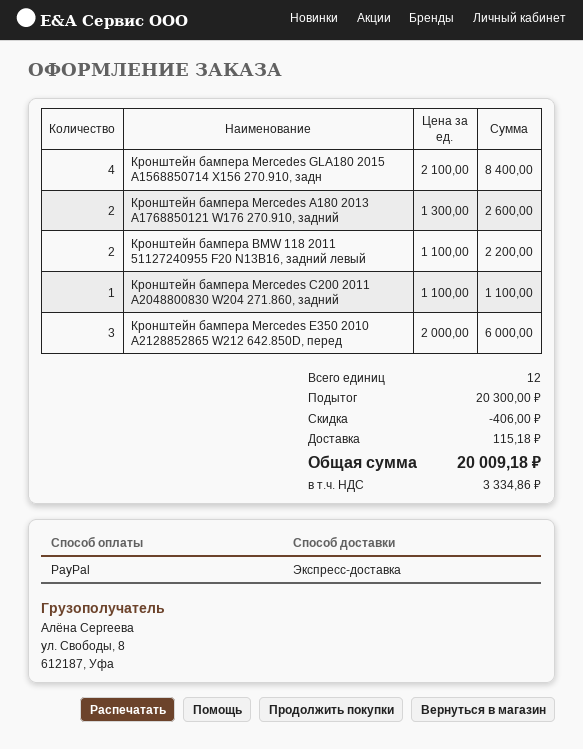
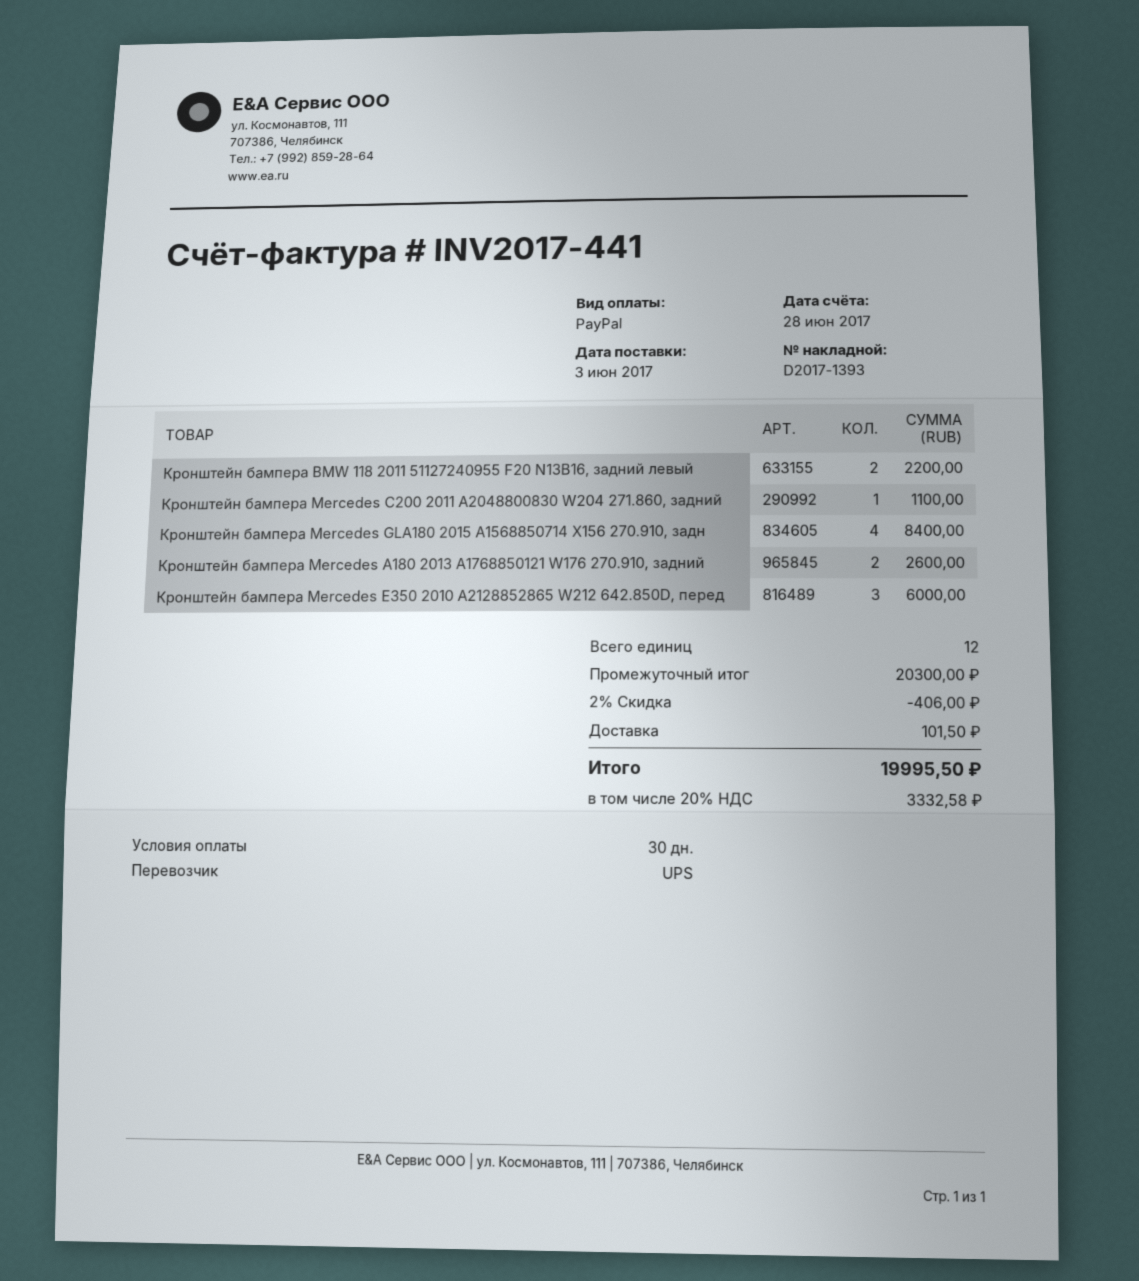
shipping method: express -> UPS
shipping: 115.18 -> 101.50
tax: 3334.86 -> 3332.58
total: 20009.18 -> 19995.50

